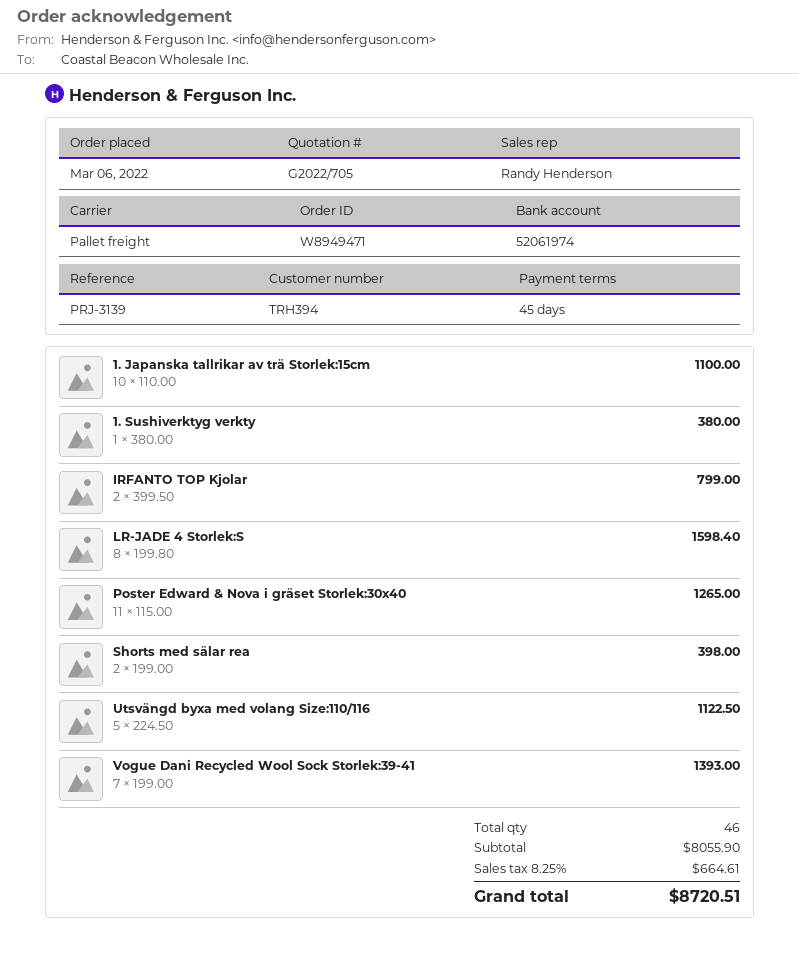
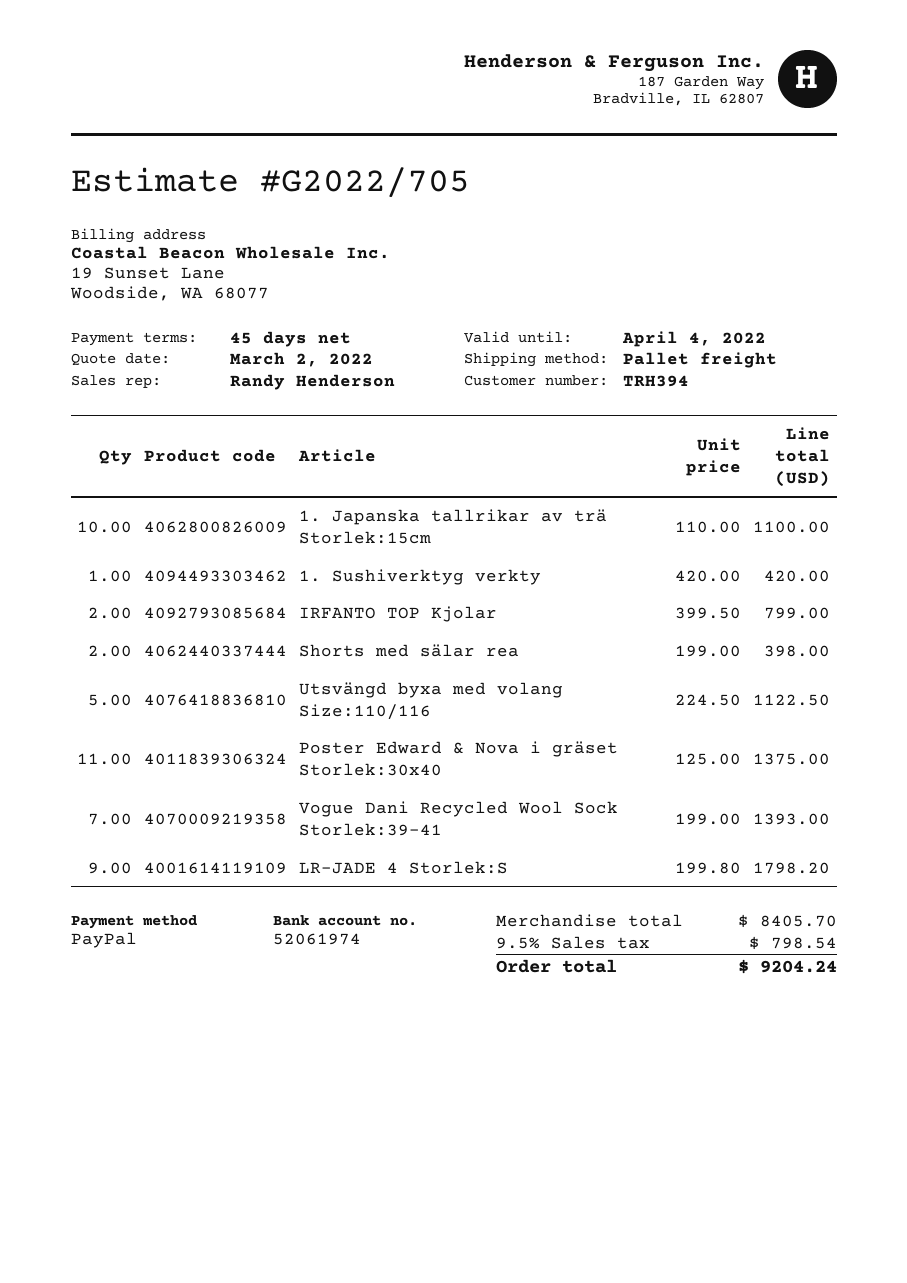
1. Sushiverktyg verkty: 1 x 380.00 = 380.00 -> 1 x 420.00 = 420.00
LR-JADE 4 Storlek:S: 8 x 199.80 = 1598.40 -> 9 x 199.80 = 1798.20
Poster Edward & Nova i gräset Storlek:30x40: 11 x 115.00 = 1265.00 -> 11 x 125.00 = 1375.00
subtotal: 8055.90 -> 8405.70
tax: 8.25% = 664.61 -> 9.5% = 798.54
total: 8720.51 -> 9204.24

